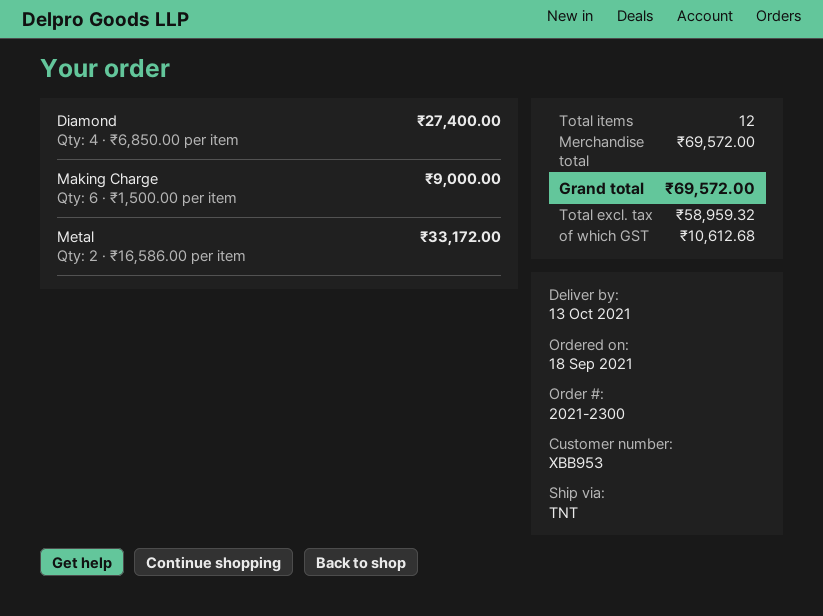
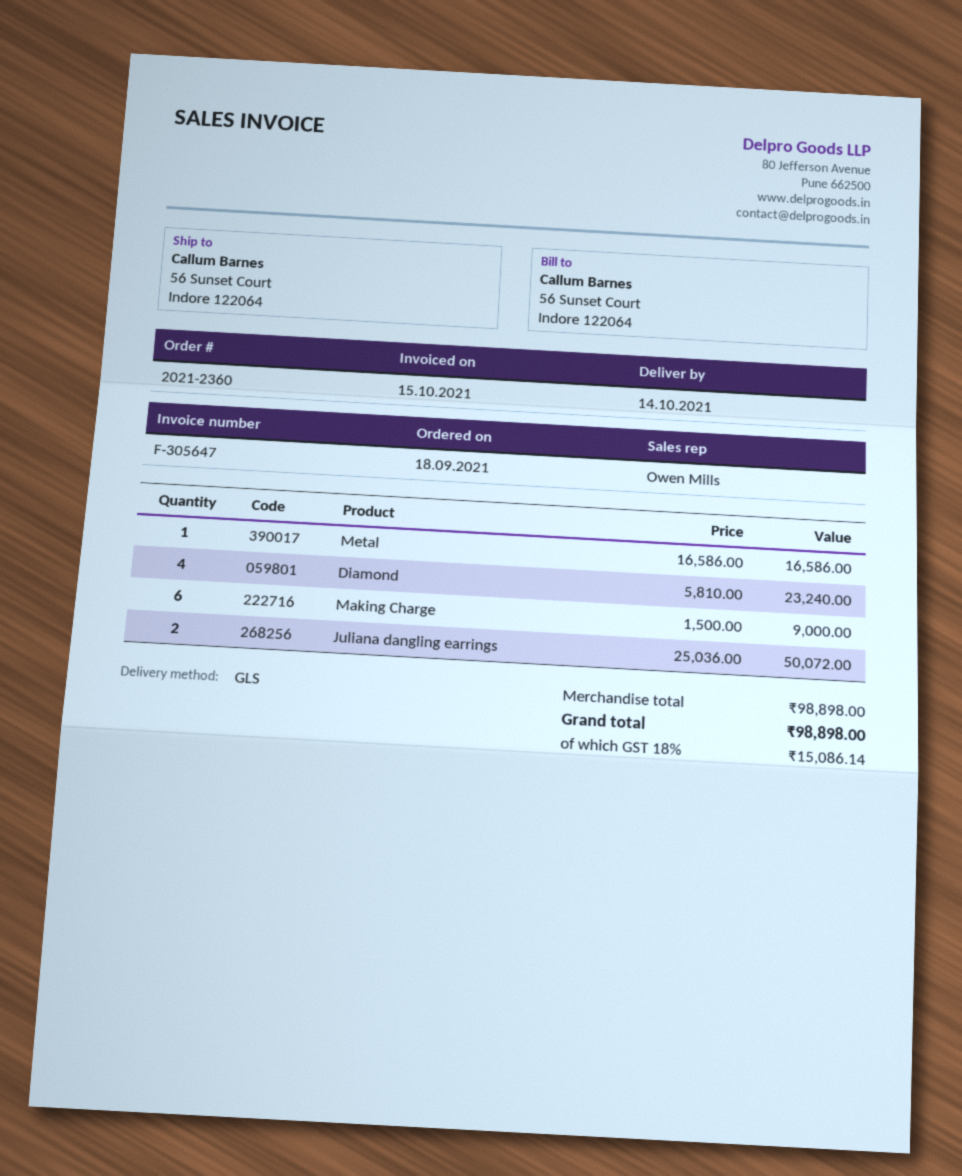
order number: 2021-2300 -> 2021-2360
delivery date: 2021-10-13 -> 2021-10-14
shipping method: TNT -> GLS
Diamond: 4 x 6850.00 = 27400.00 -> 4 x 5810.00 = 23240.00
Metal: 2 x 16586.00 = 33172.00 -> 1 x 16586.00 = 16586.00
Juliana dangling earrings: none -> 2 x 25036.00 = 50072.00
subtotal: 69572.00 -> 98898.00
tax: 10612.68 -> 15086.14
total: 69572.00 -> 98898.00

